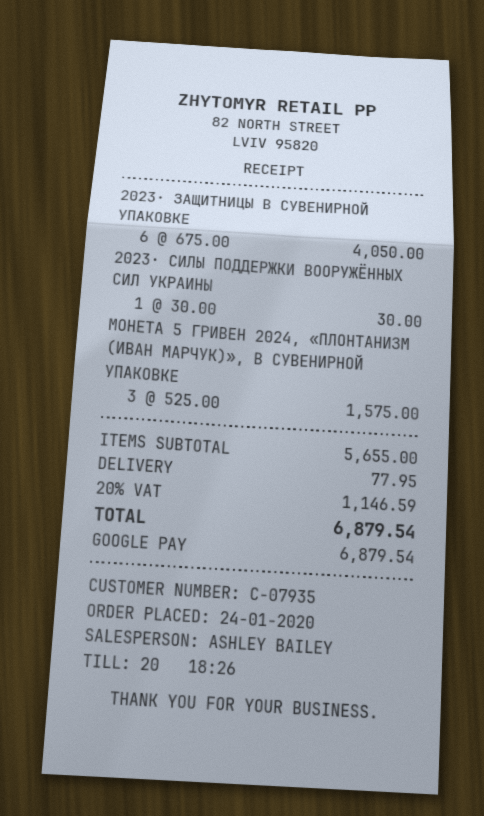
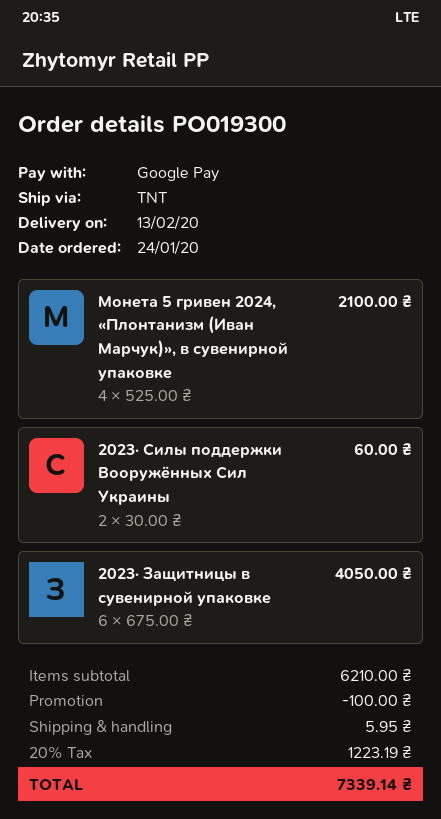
2023· СИЛЫ ПОДДЕРЖКИ ВООРУЖЁННЫХ СИЛ УКРАИНЫ: 1 x 30.00 = 30.00 -> 2 x 30.00 = 60.00
МОНЕТА 5 ГРИВЕН 2024, «ПЛОНТАНИЗМ (ИВАН МАРЧУК)», В СУВЕНИРНОЙ УПАКОВКЕ: 3 x 525.00 = 1575.00 -> 4 x 525.00 = 2100.00
subtotal: 5655.00 -> 6210.00
discount: none -> 100.00
shipping: 77.95 -> 5.95
tax: 20% = 1146.59 -> 20% = 1223.19
total: 6879.54 -> 7339.14

